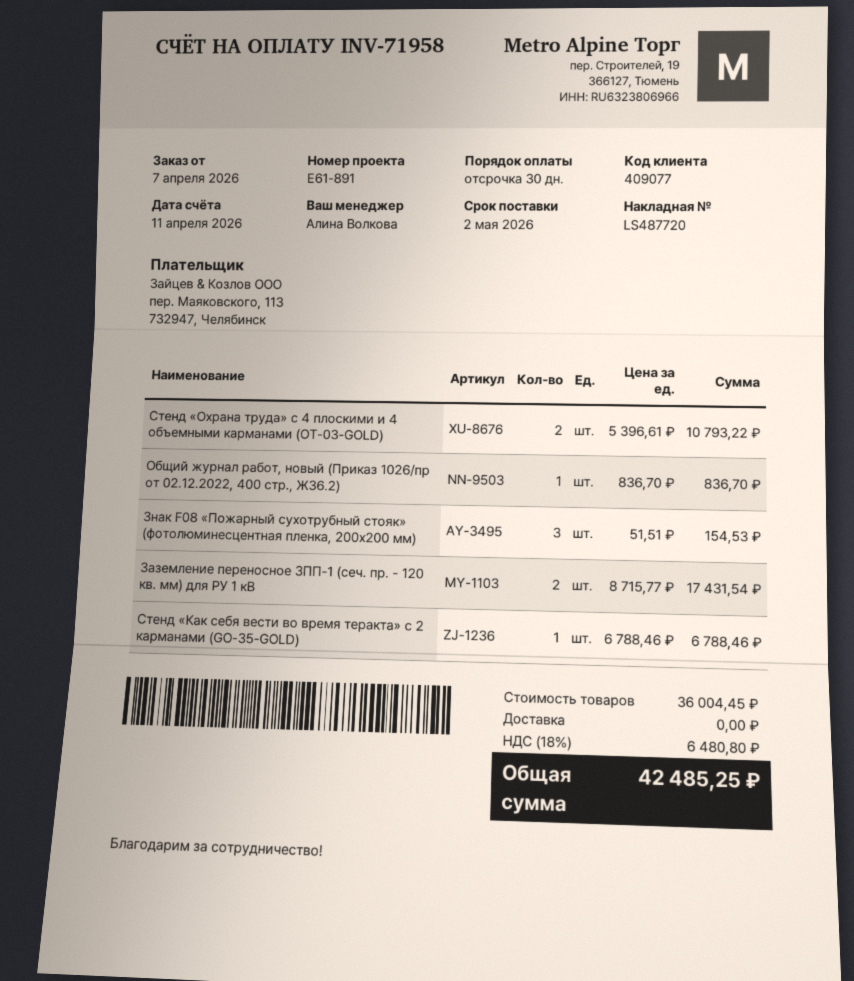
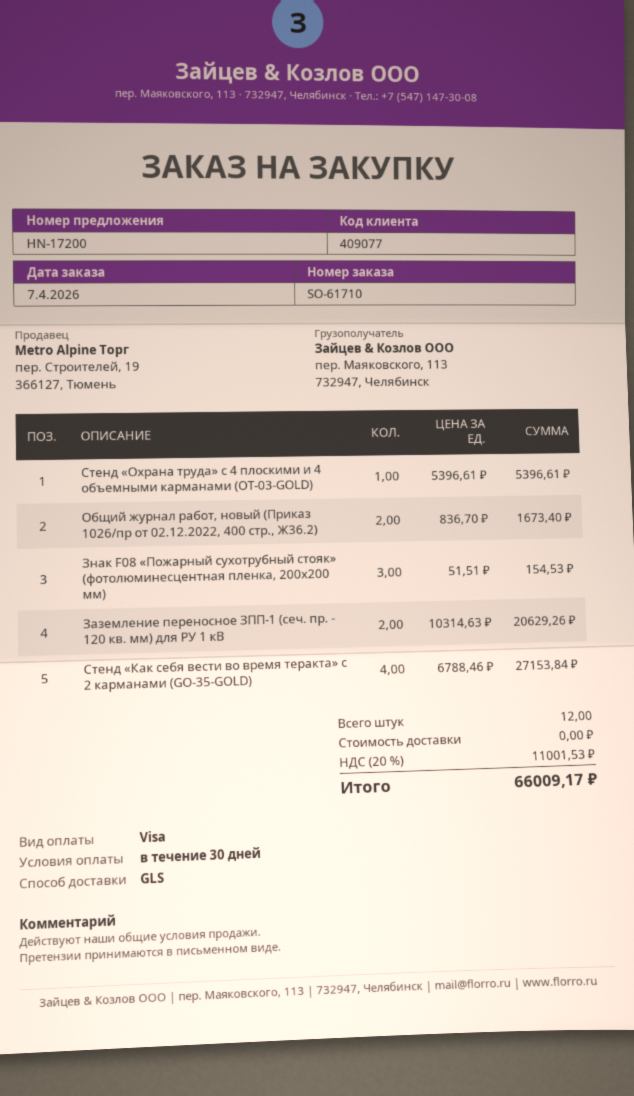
Стенд «Охрана труда» с 4 плоскими и 4 объемными карманами (OT-03-GOLD): 2 x 5396.61 = 10793.22 -> 1 x 5396.61 = 5396.61
Общий журнал работ, новый (Приказ 1026/пр от 02.12.2022, 400 стр., Ж36.2): 1 x 836.70 = 836.70 -> 2 x 836.70 = 1673.40
Заземление переносное ЗПП-1 (сеч. пр. - 120 кв. мм) для РУ 1 кВ: 2 x 8715.77 = 17431.54 -> 2 x 10314.63 = 20629.26
Стенд «Как себя вести во время теракта» c 2 карманами (GO-35-GOLD): 1 x 6788.46 = 6788.46 -> 4 x 6788.46 = 27153.84
tax: 18% = 6480.80 -> 20% = 11001.53
total: 42485.25 -> 66009.17

